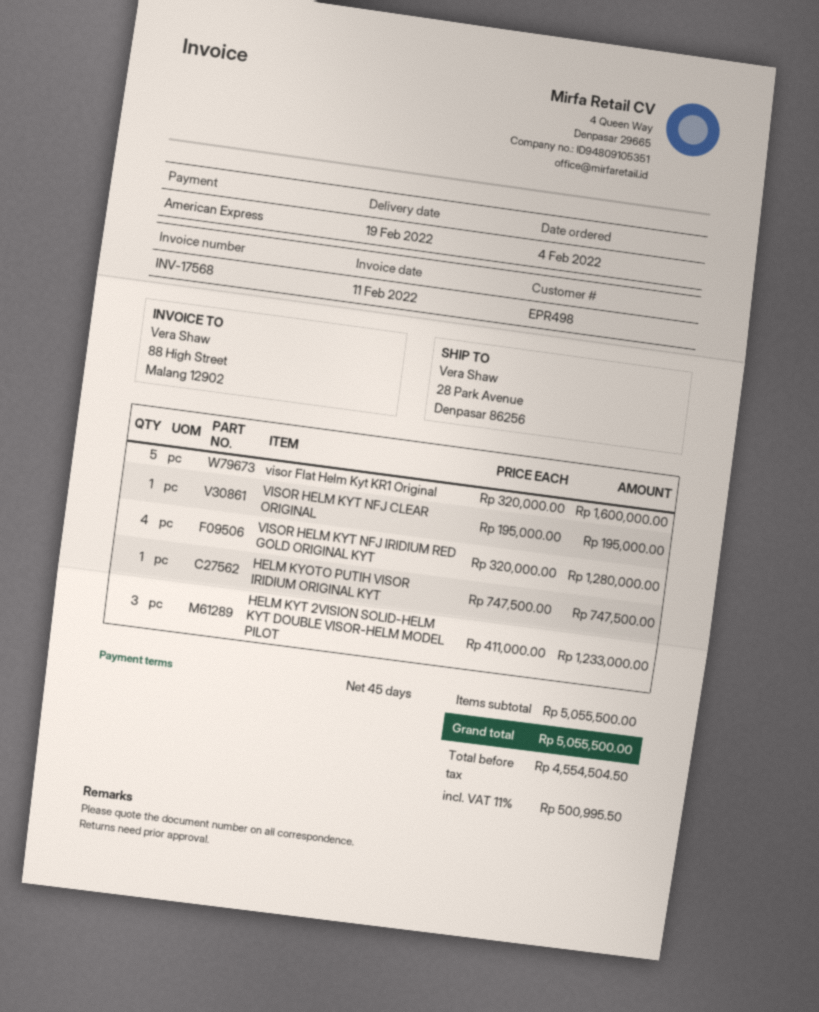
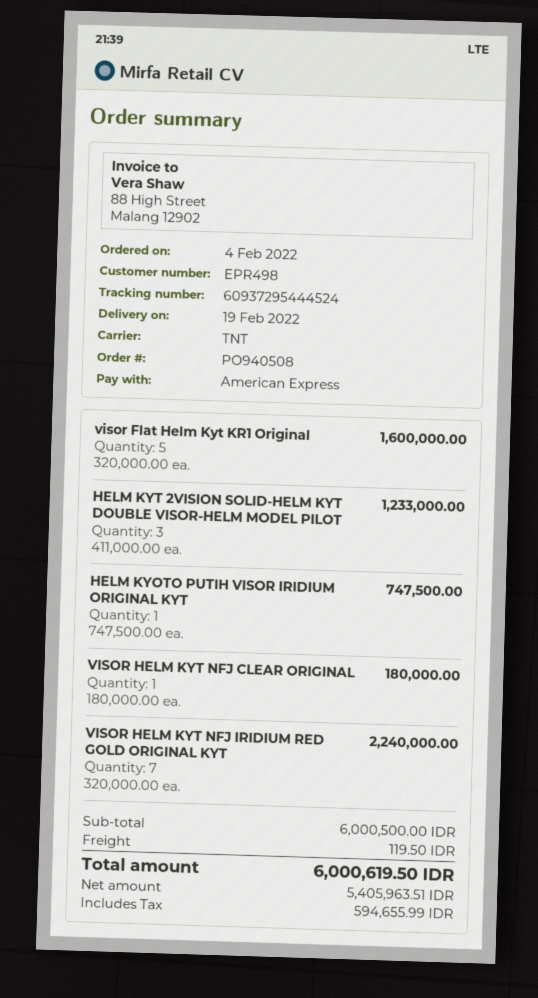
VISOR HELM KYT NFJ CLEAR ORIGINAL: 1 x 195000.00 = 195000.00 -> 1 x 180000.00 = 180000.00
VISOR HELM KYT NFJ IRIDIUM RED GOLD ORIGINAL KYT: 4 x 320000.00 = 1280000.00 -> 7 x 320000.00 = 2240000.00
subtotal: 5055500.00 -> 6000500.00
shipping: none -> 119.50
net: 4554504.50 -> 5405963.51
tax: 500995.50 -> 594655.99
total: 5055500.00 -> 6000619.50

